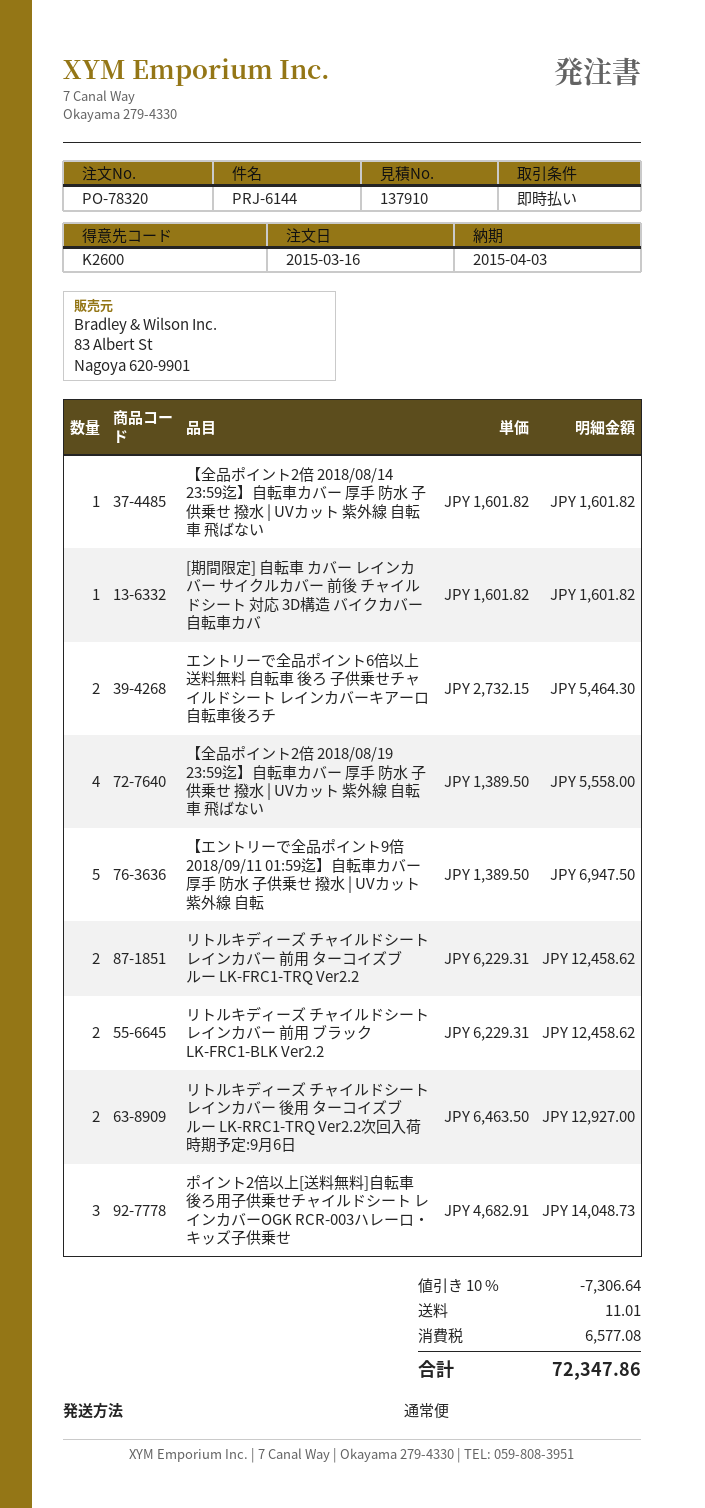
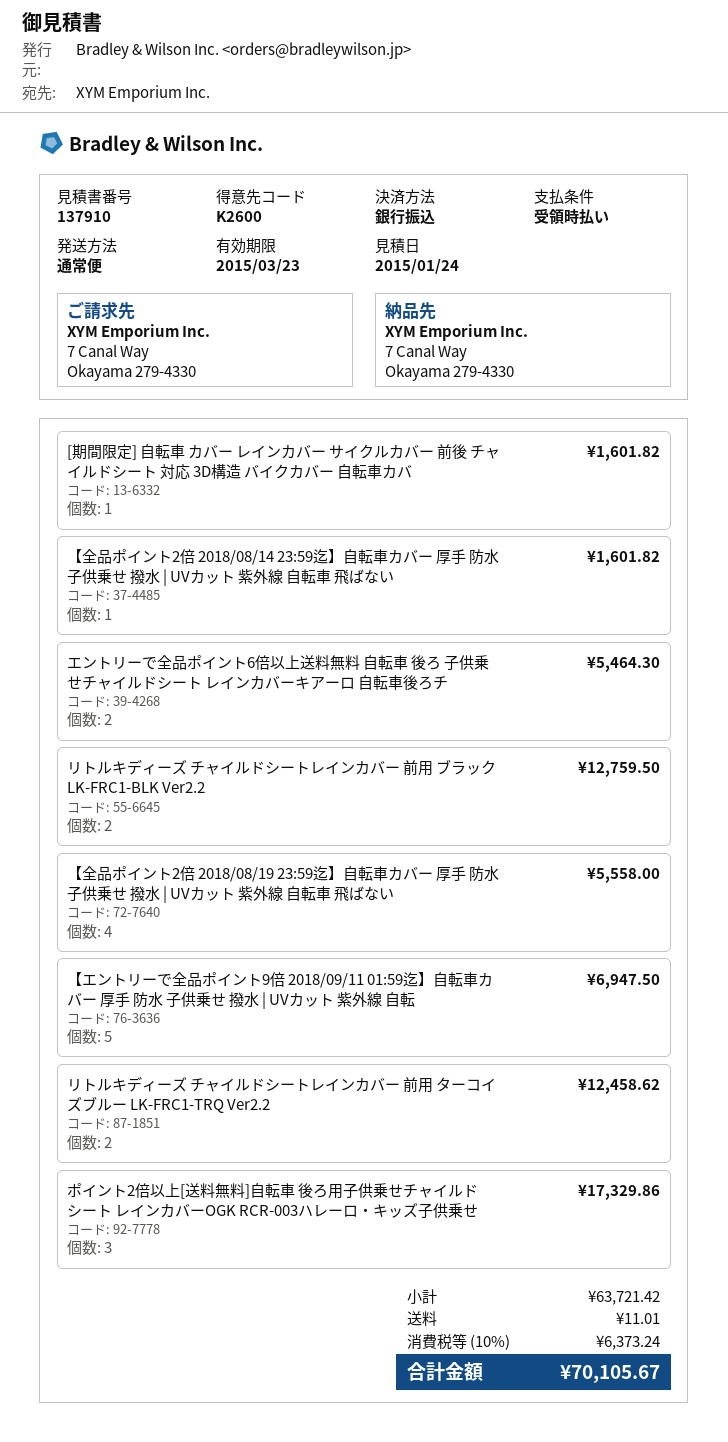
リトルキディーズ チャイルドシートレインカバー 前用 ブラック LK-FRC1-BLK Ver2.2: 2 for 12458.62 -> 2 for 12759.50
リトルキディーズ チャイルドシートレインカバー 後用 ターコイズブルー LK-RRC1-TRQ Ver2.2次回入荷時期予定:9月6日: 2 for 12927.00 -> none
ポイント2倍以上[送料無料]自転車 後ろ用子供乗せチャイルドシート レインカバーOGK RCR-003ハレーロ・キッズ子供乗せ: 3 for 14048.73 -> 3 for 17329.86
discount: 10% = 7306.64 -> none
tax: 6577.08 -> 6373.24
total: 72347.86 -> 70105.67

